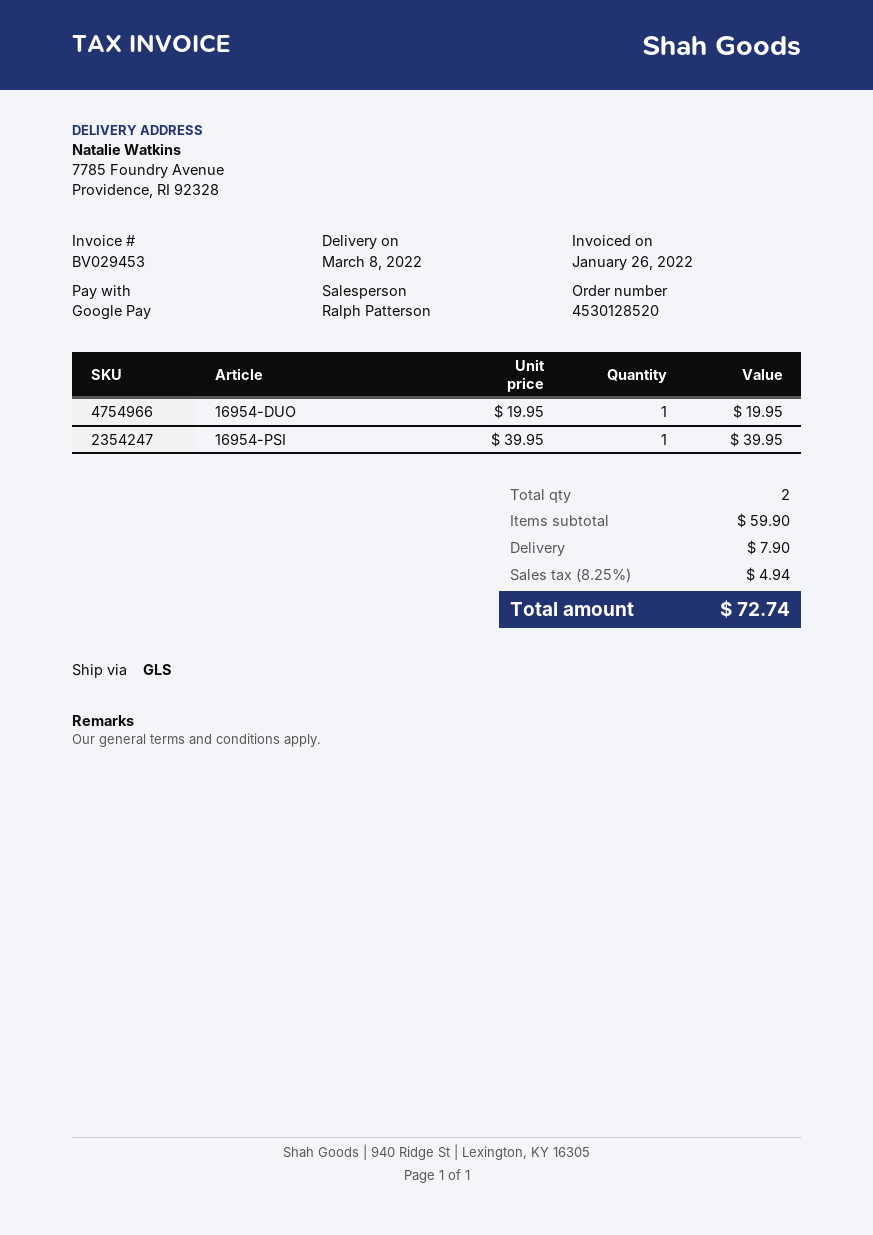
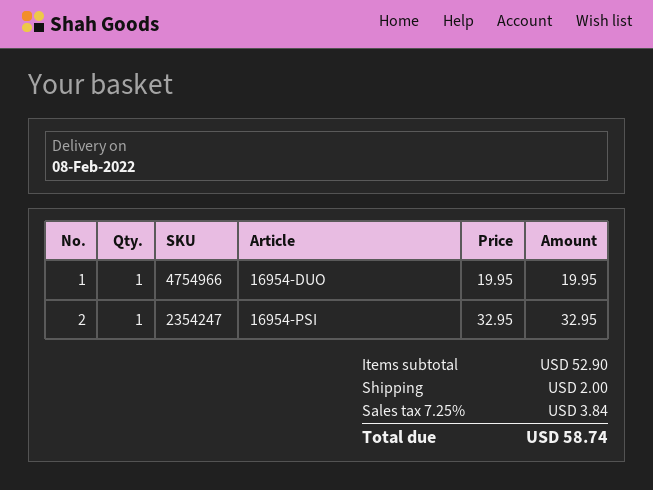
delivery date: 2022-03-08 -> 2022-02-08
16954-PSI: 1 x 39.95 = 39.95 -> 1 x 32.95 = 32.95
subtotal: 59.90 -> 52.90
shipping: 7.90 -> 2.00
tax: 8.25% = 4.94 -> 7.25% = 3.84
total: 72.74 -> 58.74

